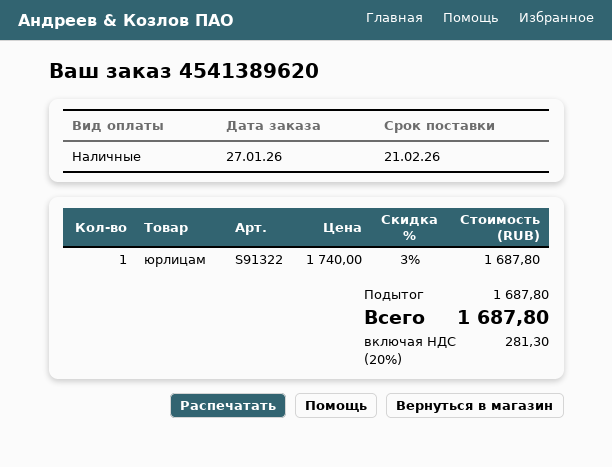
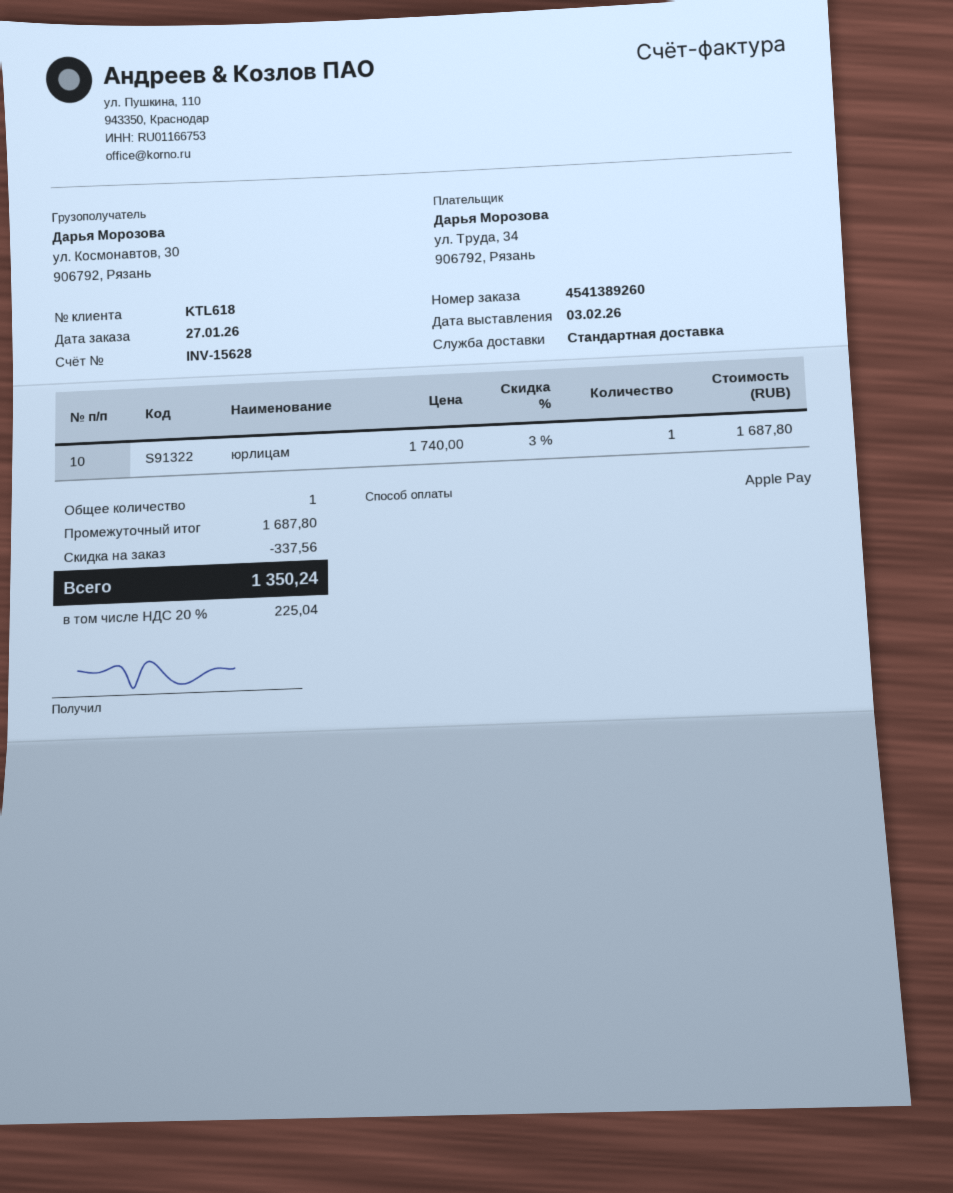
order number: 4541389620 -> 4541389260
payment method: cash -> Apple Pay
discount: none -> 337.56
tax: 20% = 281.30 -> 20% = 225.04
total: 1687.80 -> 1350.24

